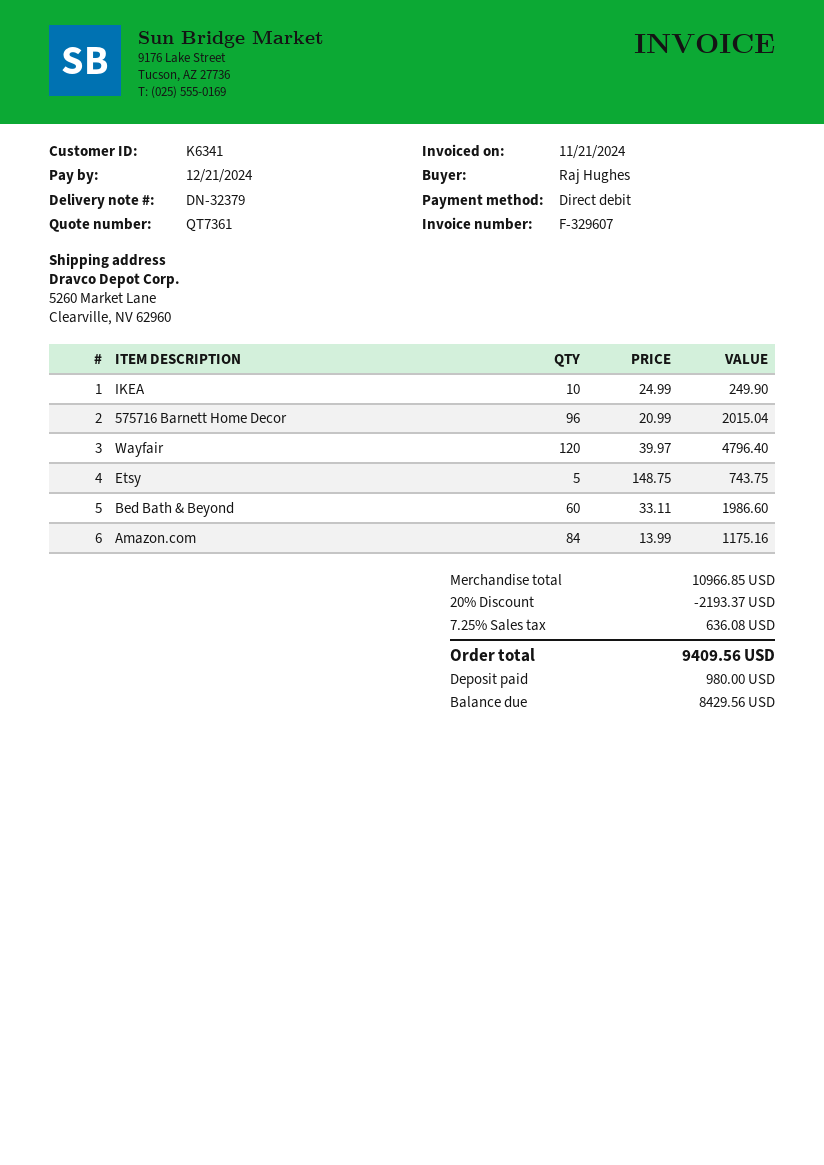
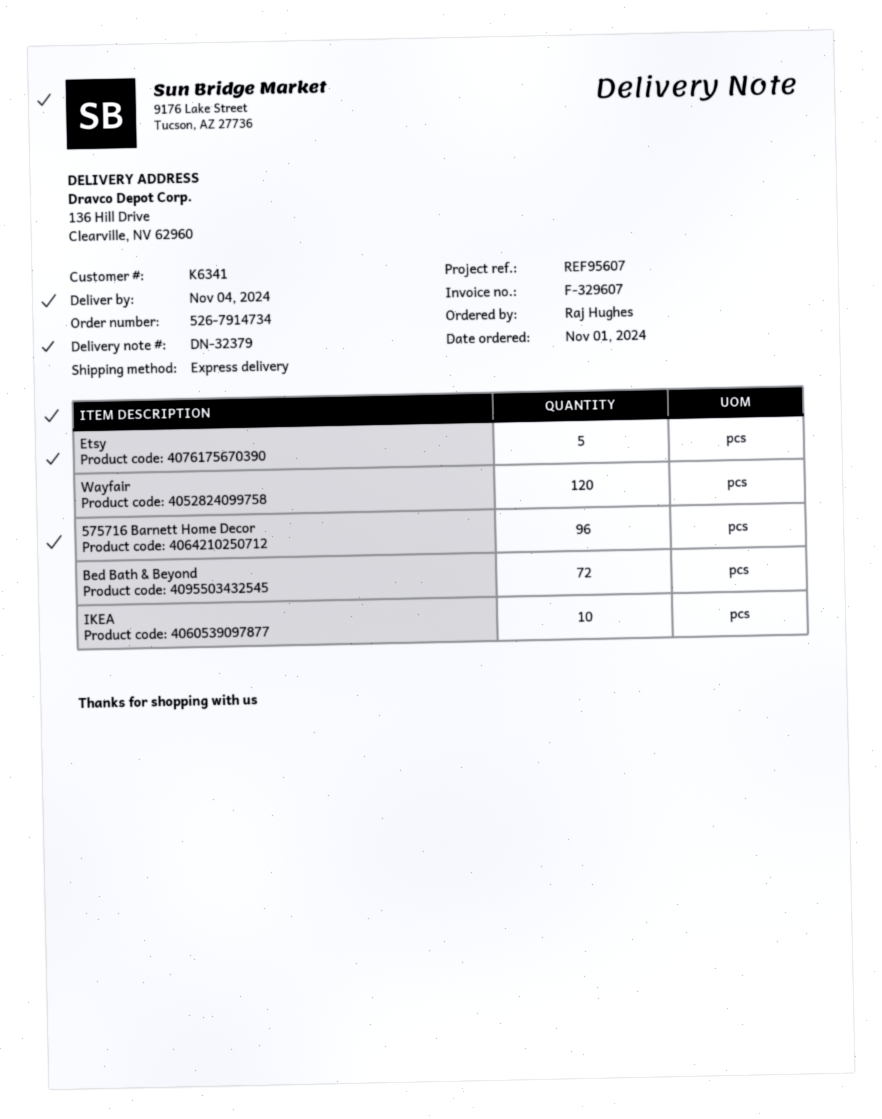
ship to: 5260 Market Lane, Clearville, NV 62960 -> 136 Hill Drive, Clearville, NV 62960
Bed Bath & Beyond: 60 -> 72
Amazon.com: 84 -> none

